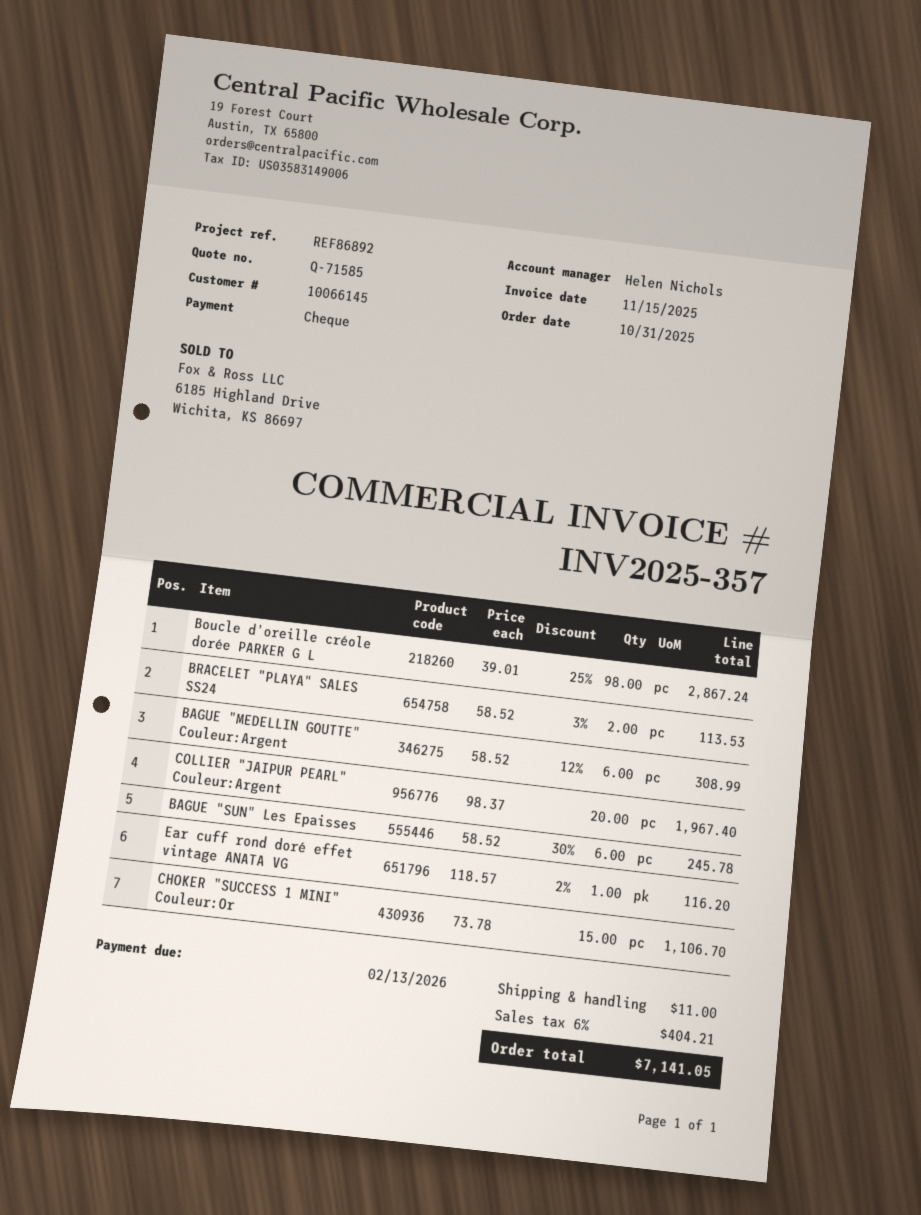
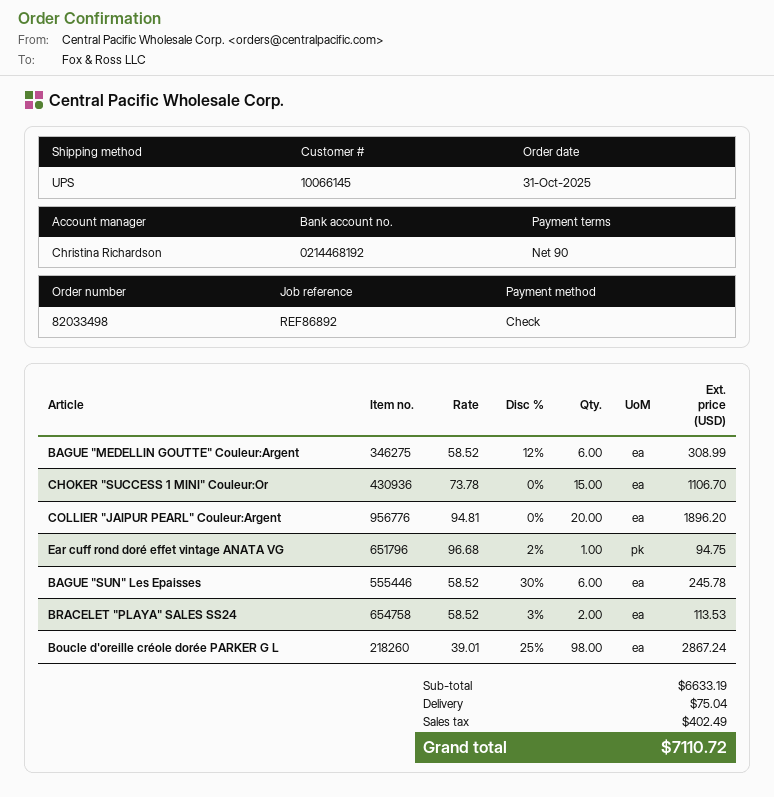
sales rep: Helen Nichols -> Christina Richardson
COLLIER "JAIPUR PEARL" Couleur:Argent: 20 x 98.37 = 1967.40 -> 20 x 94.81 = 1896.20
Ear cuff rond doré effet vintage ANATA VG: 1 x 118.57 - 2% = 116.20 -> 1 x 96.68 - 2% = 94.75
shipping: 11.00 -> 75.04
tax: 404.21 -> 402.49
total: 7141.05 -> 7110.72

